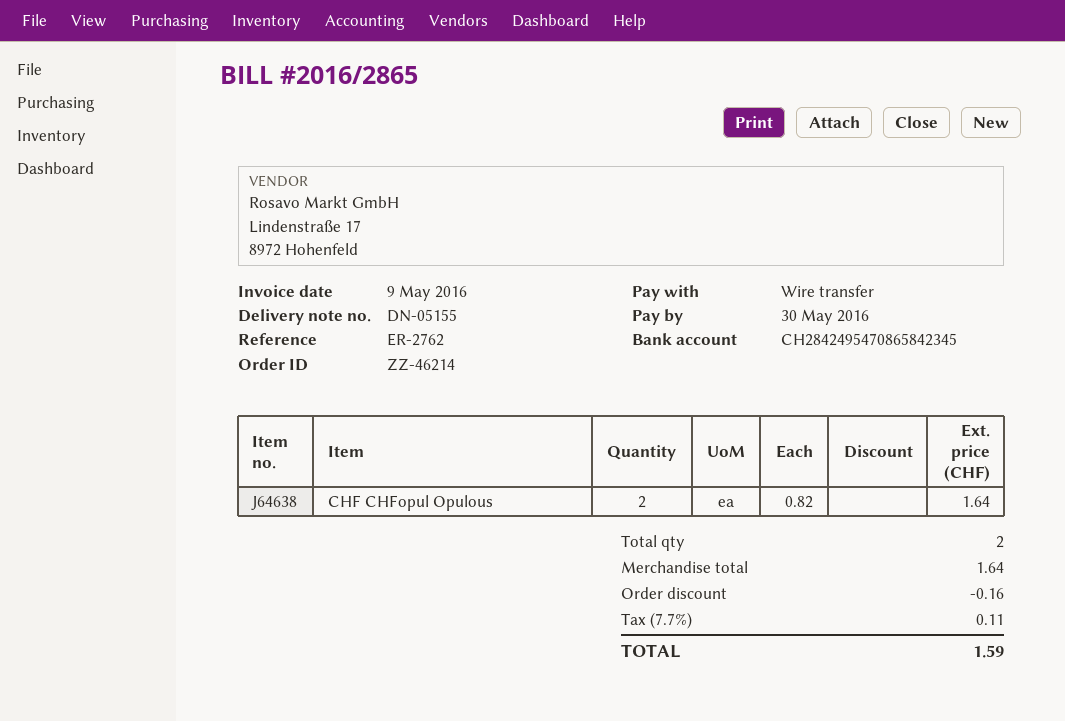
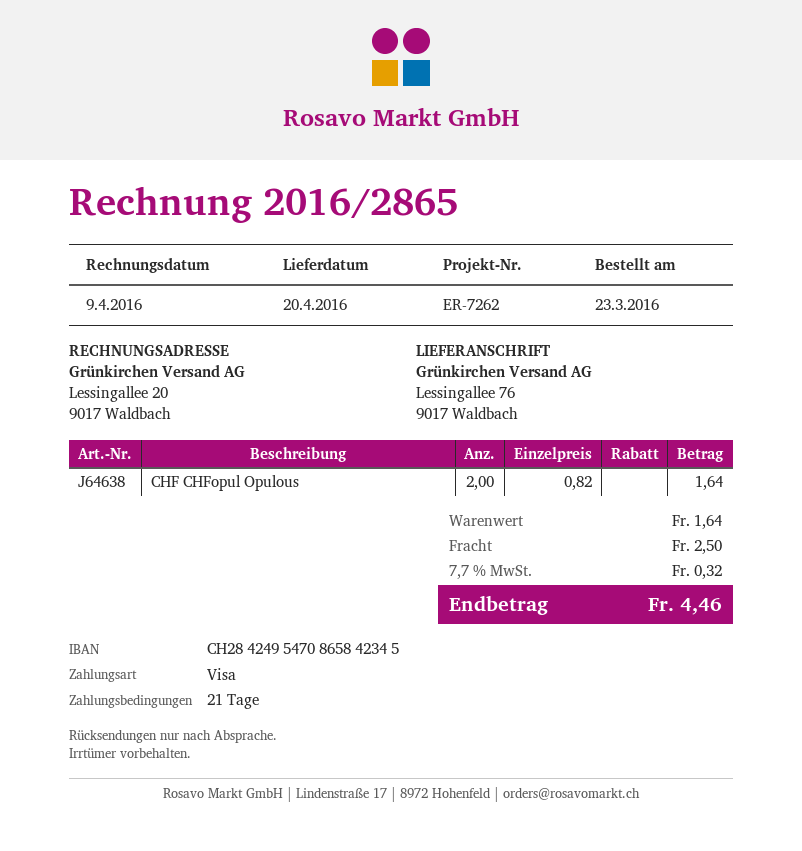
invoice date: 2016-05-09 -> 2016-04-09
reference: ER-2762 -> ER-7262
payment method: bank transfer -> Visa
discount: 0.16 -> none
shipping: none -> 2.50
tax: 7.7% = 0.11 -> 7.7% = 0.32
total: 1.59 -> 4.46

